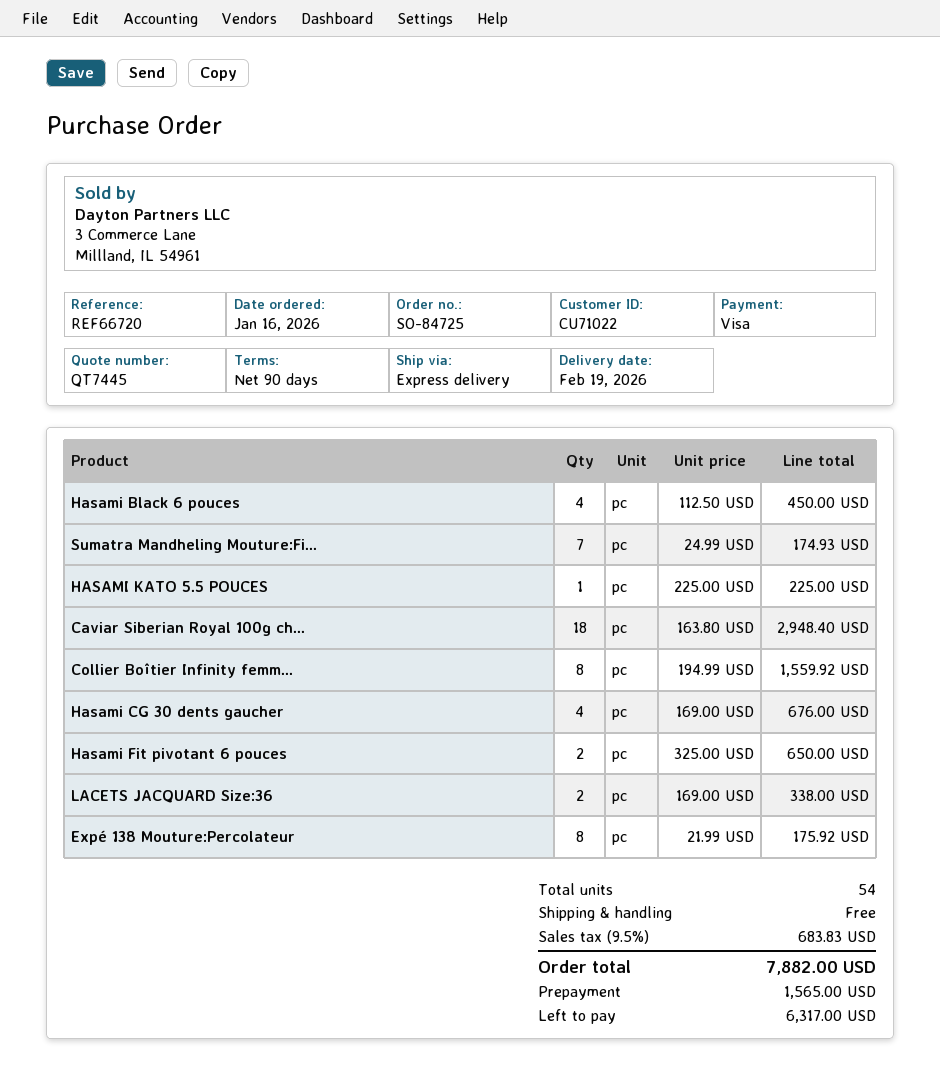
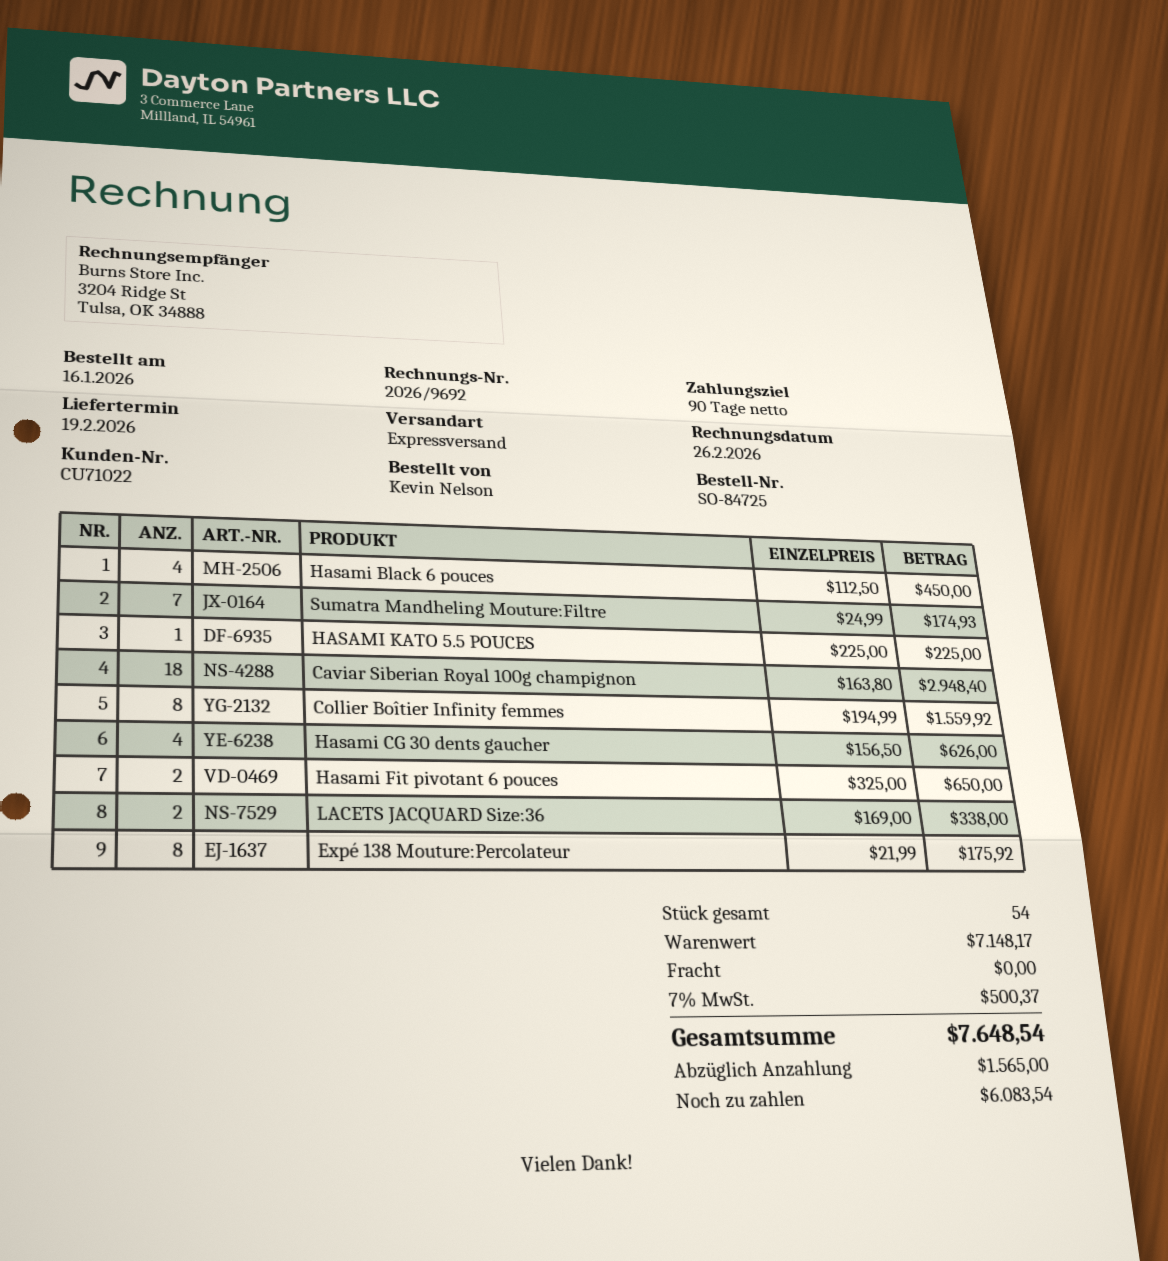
Hasami CG 30 dents gaucher: 4 x 169.00 = 676.00 -> 4 x 156.50 = 626.00
tax: 9.5% = 683.83 -> 7% = 500.37
total: 7882.00 -> 7648.54
balance: 6317.00 -> 6083.54

